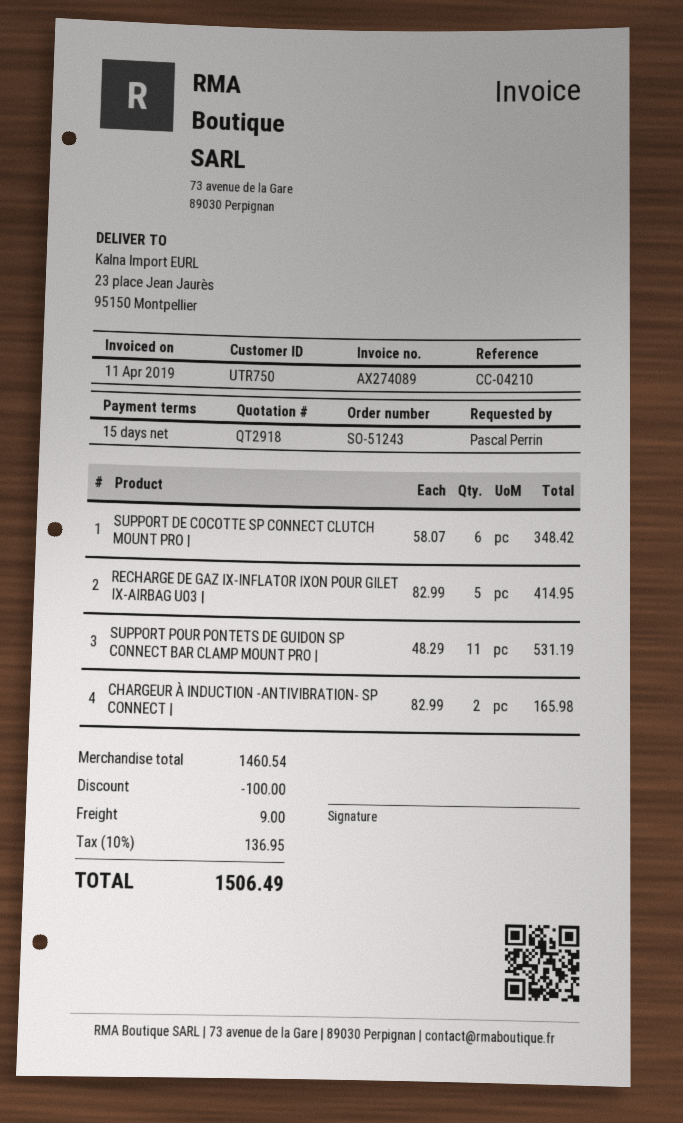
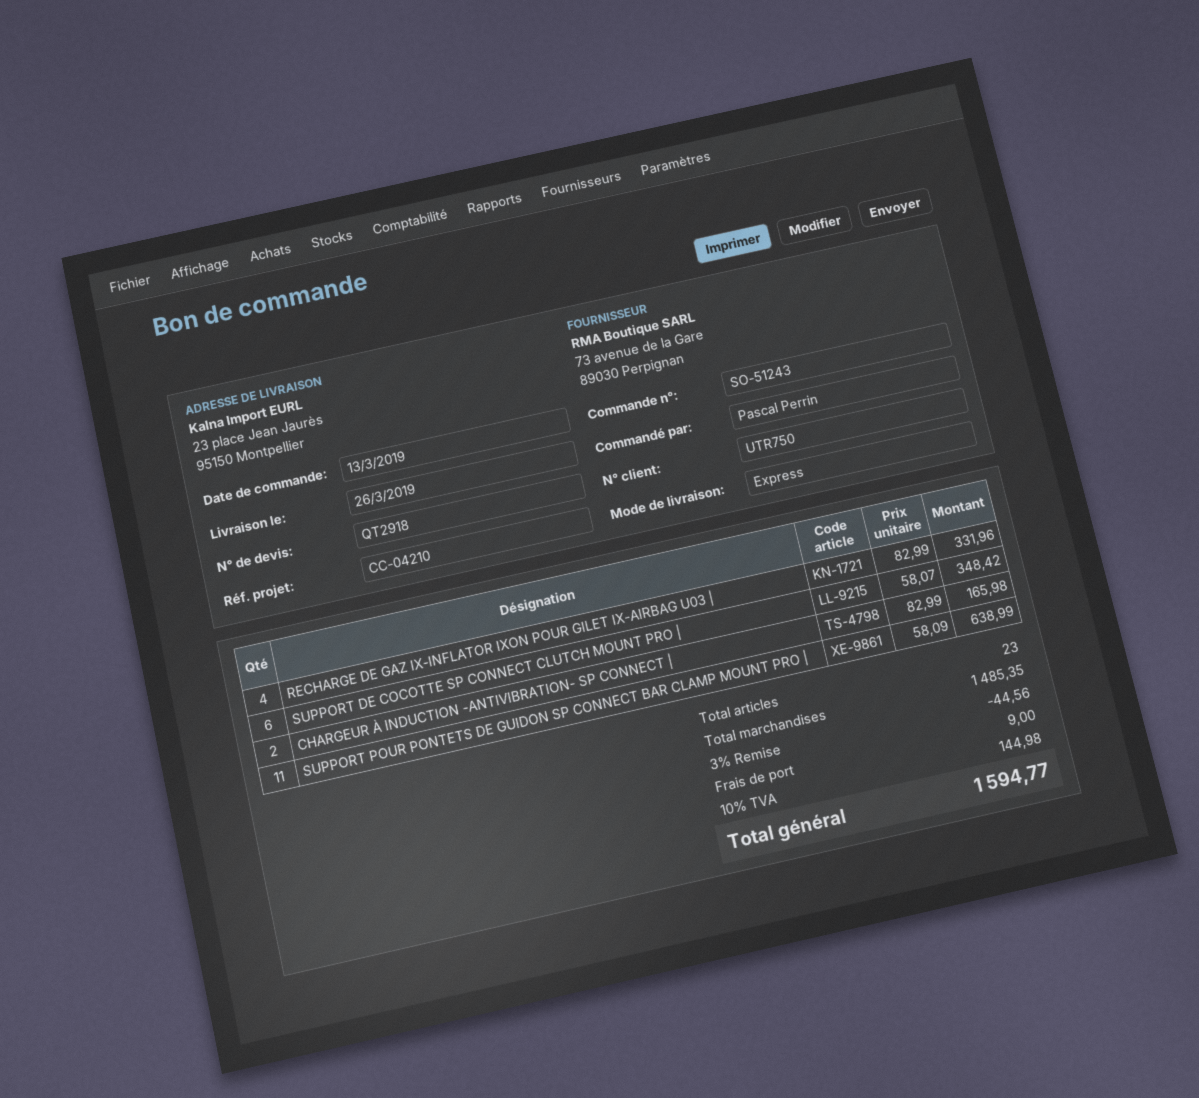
RECHARGE DE GAZ IX-INFLATOR IXON POUR GILET IX-AIRBAG U03 |: 5 x 82.99 = 414.95 -> 4 x 82.99 = 331.96
SUPPORT POUR PONTETS DE GUIDON SP CONNECT BAR CLAMP MOUNT PRO |: 11 x 48.29 = 531.19 -> 11 x 58.09 = 638.99
subtotal: 1460.54 -> 1485.35
discount: 100.00 -> 44.56
tax: 10% = 136.95 -> 10% = 144.98
total: 1506.49 -> 1594.77

